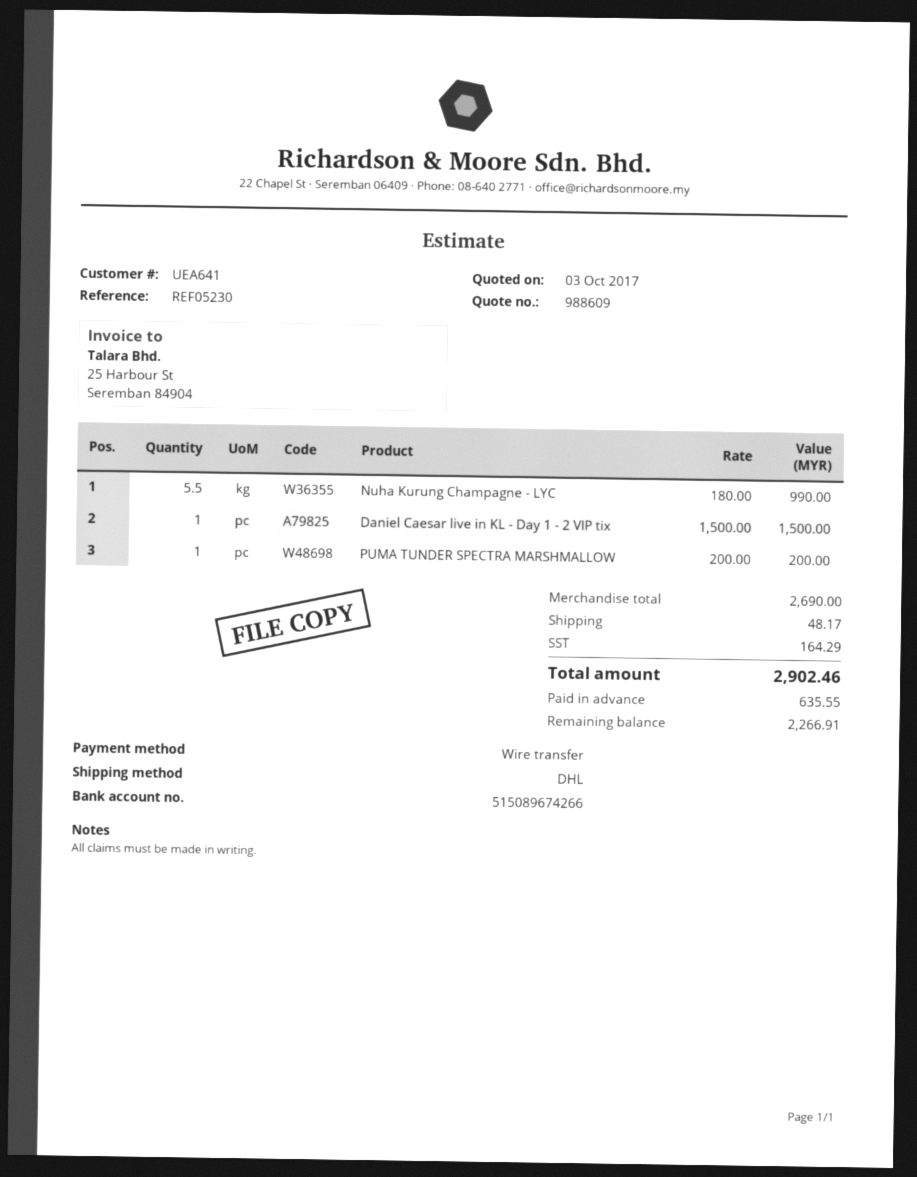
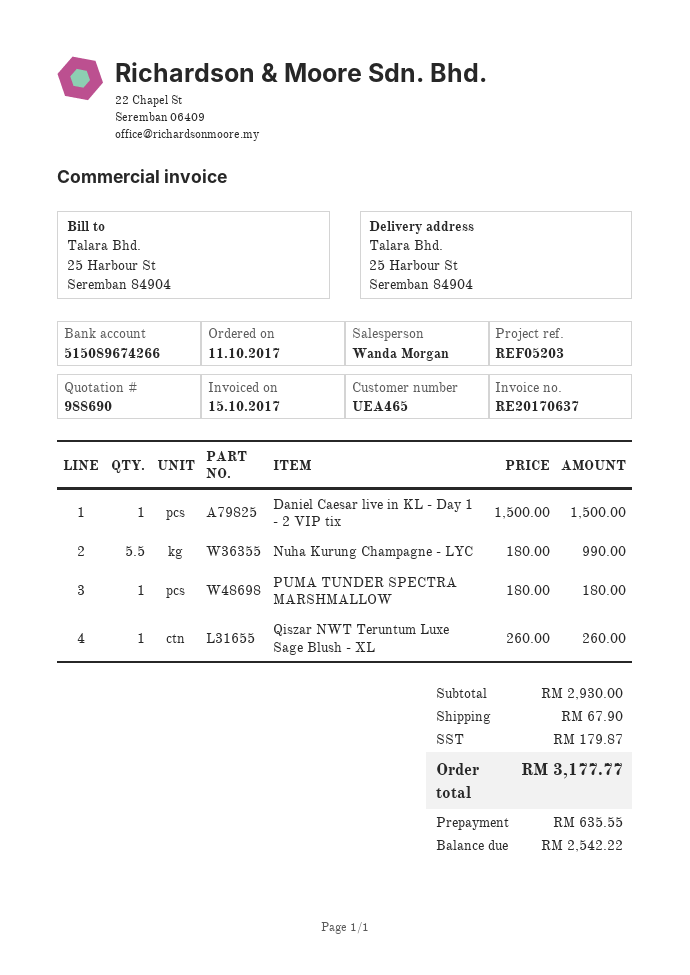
quote number: 988609 -> 988690
customer number: UEA641 -> UEA465
reference: REF05230 -> REF05203
PUMA TUNDER SPECTRA MARSHMALLOW: 1 x 200.00 = 200.00 -> 1 x 180.00 = 180.00
Qiszar NWT Teruntum Luxe Sage Blush - XL: none -> 1 x 260.00 = 260.00
subtotal: 2690.00 -> 2930.00
shipping: 48.17 -> 67.90
tax: 164.29 -> 179.87
total: 2902.46 -> 3177.77
balance: 2266.91 -> 2542.22

